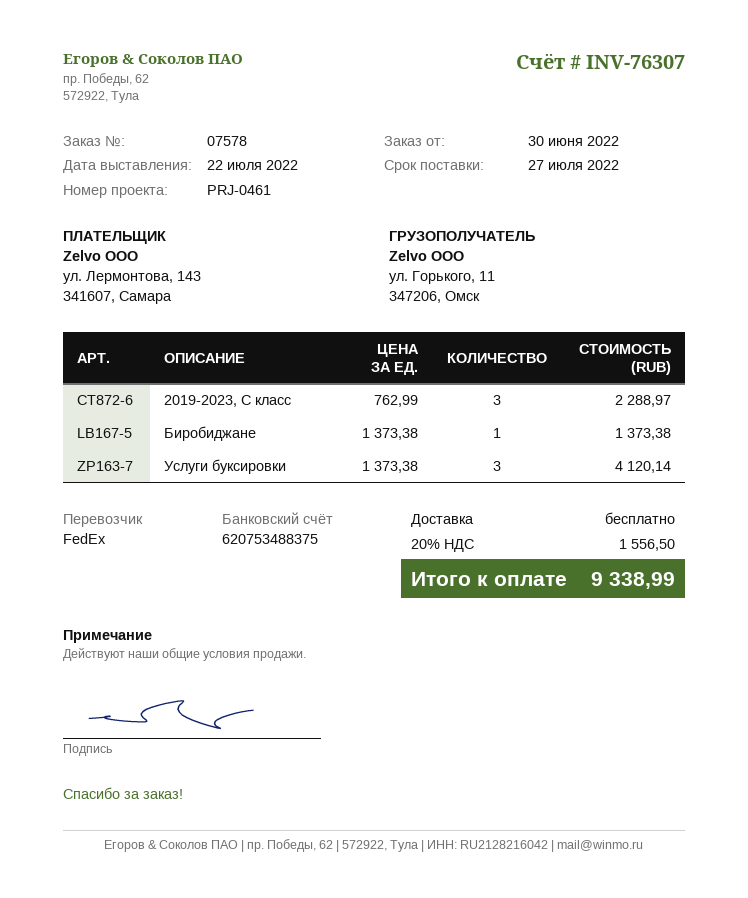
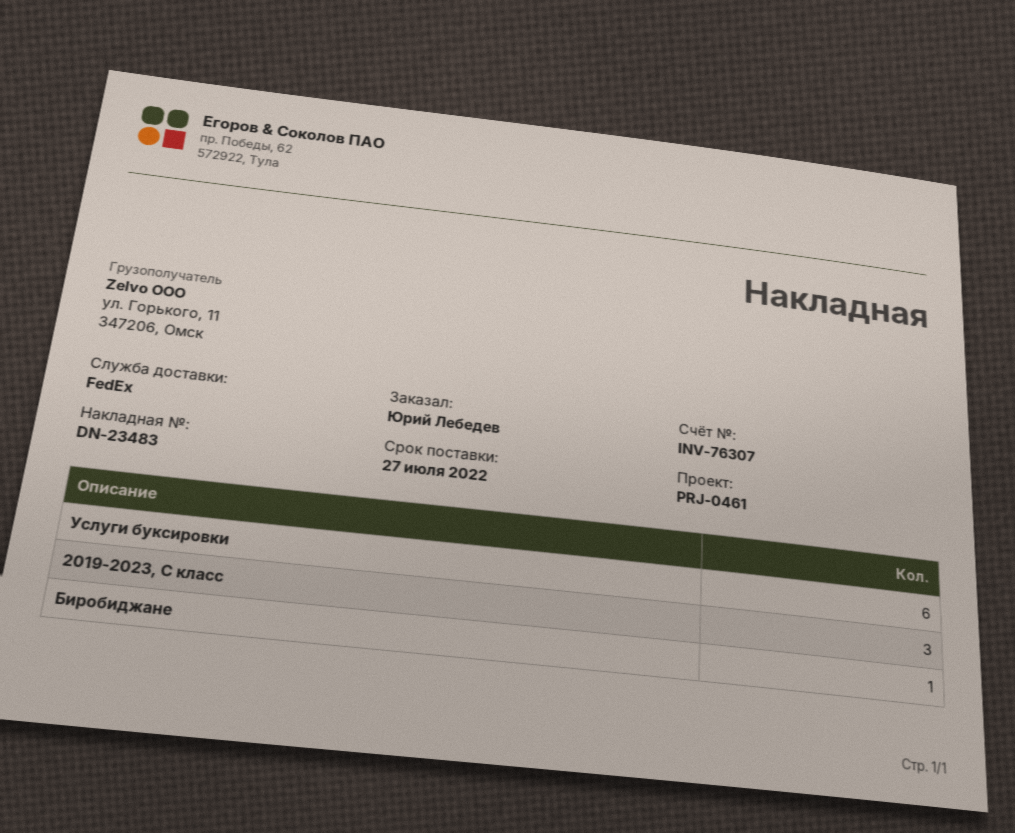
Услуги буксировки: 3 -> 6

